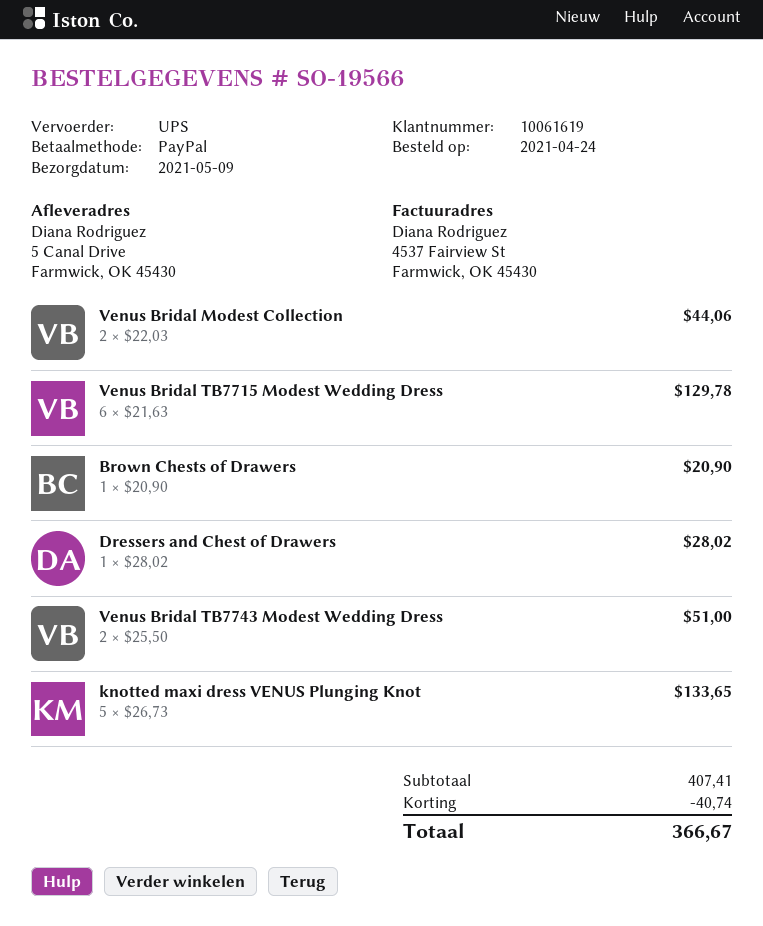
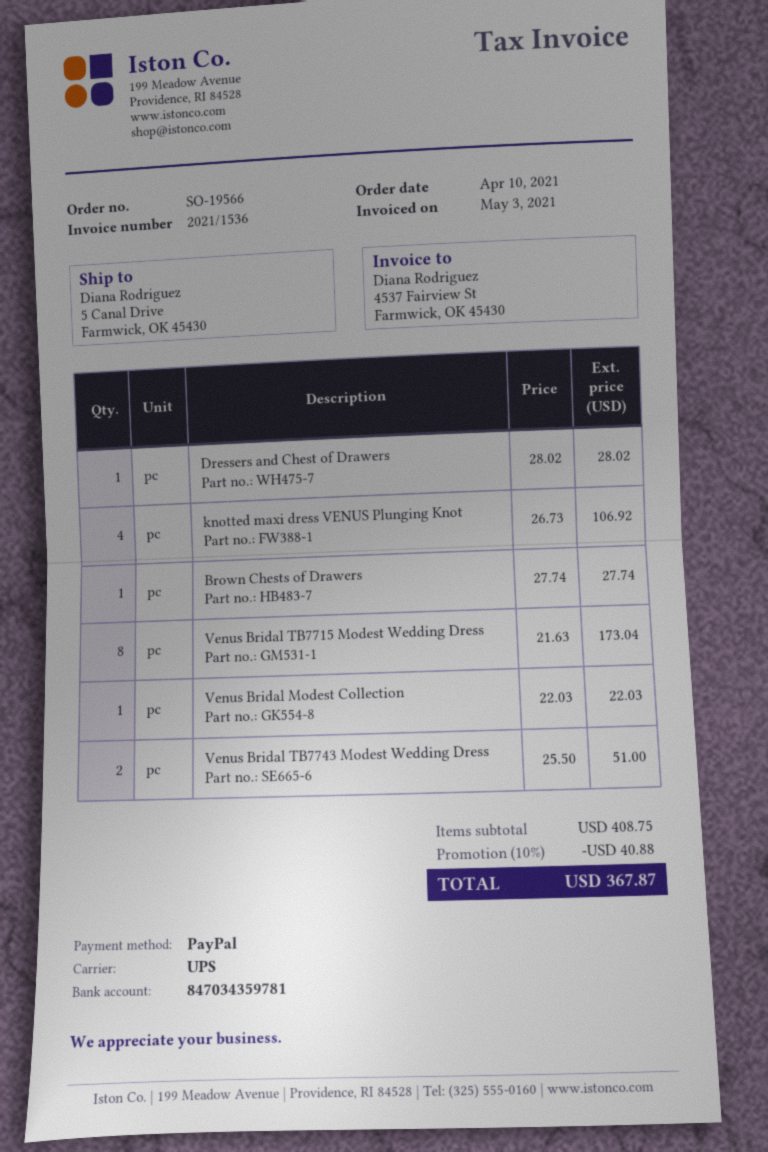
order date: 2021-04-24 -> 2021-04-10
Venus Bridal Modest Collection: 2 x 22.03 = 44.06 -> 1 x 22.03 = 22.03
Venus Bridal TB7715 Modest Wedding Dress: 6 x 21.63 = 129.78 -> 8 x 21.63 = 173.04
Brown Chests of Drawers: 1 x 20.90 = 20.90 -> 1 x 27.74 = 27.74
knotted maxi dress VENUS Plunging Knot: 5 x 26.73 = 133.65 -> 4 x 26.73 = 106.92
subtotal: 407.41 -> 408.75
discount: 40.74 -> 40.88
total: 366.67 -> 367.87

